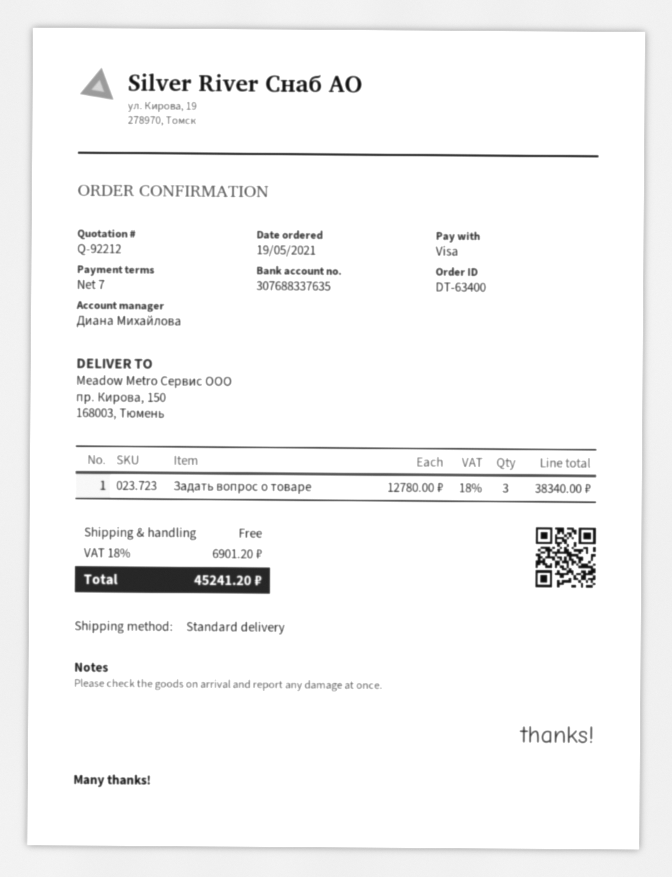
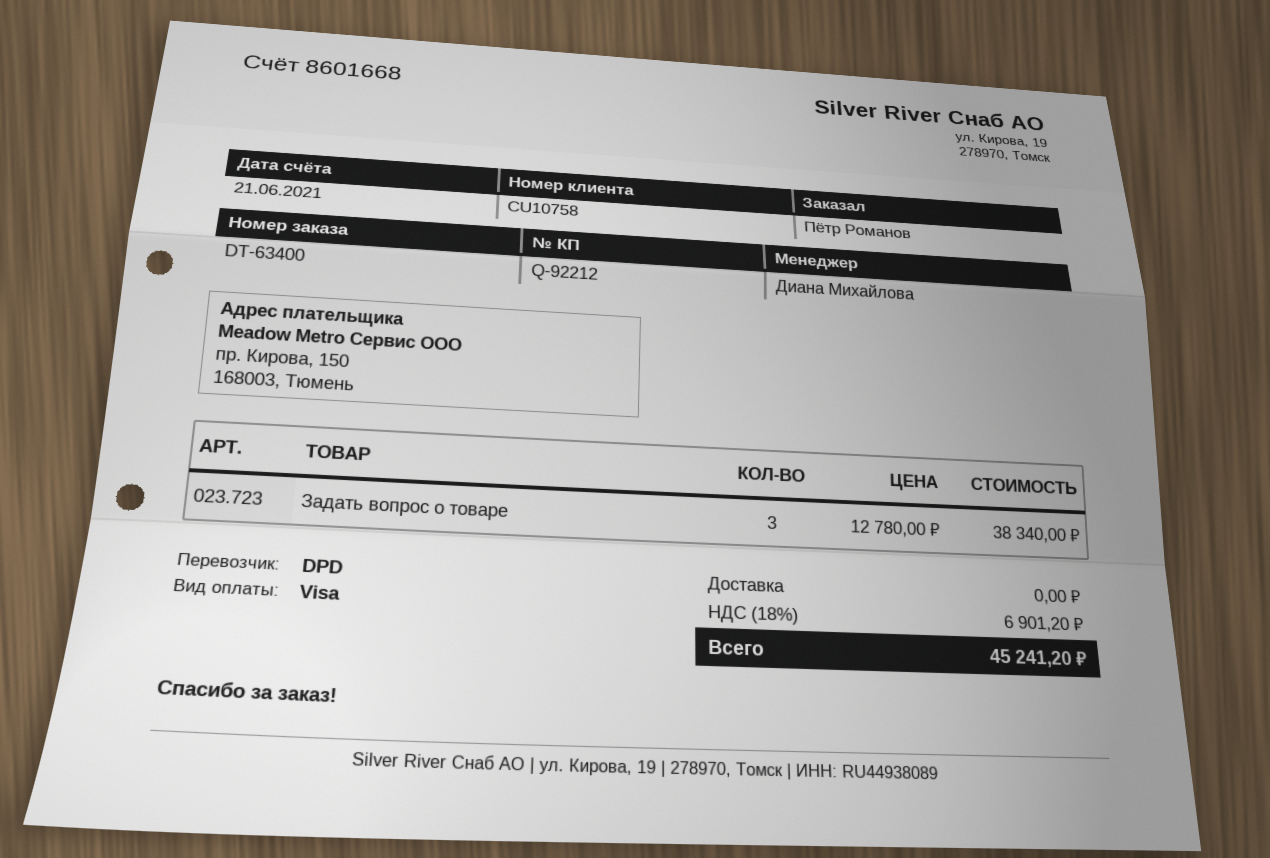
shipping method: standard -> DPD

